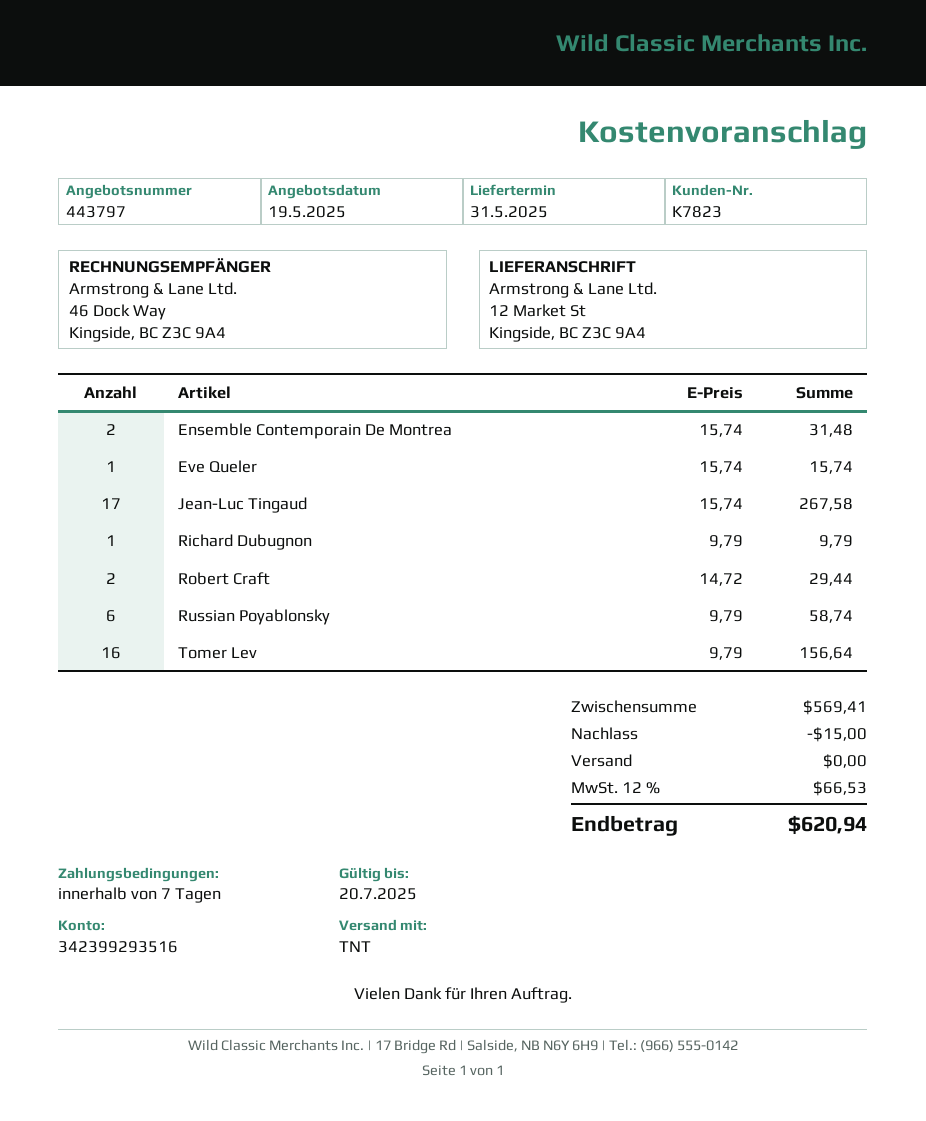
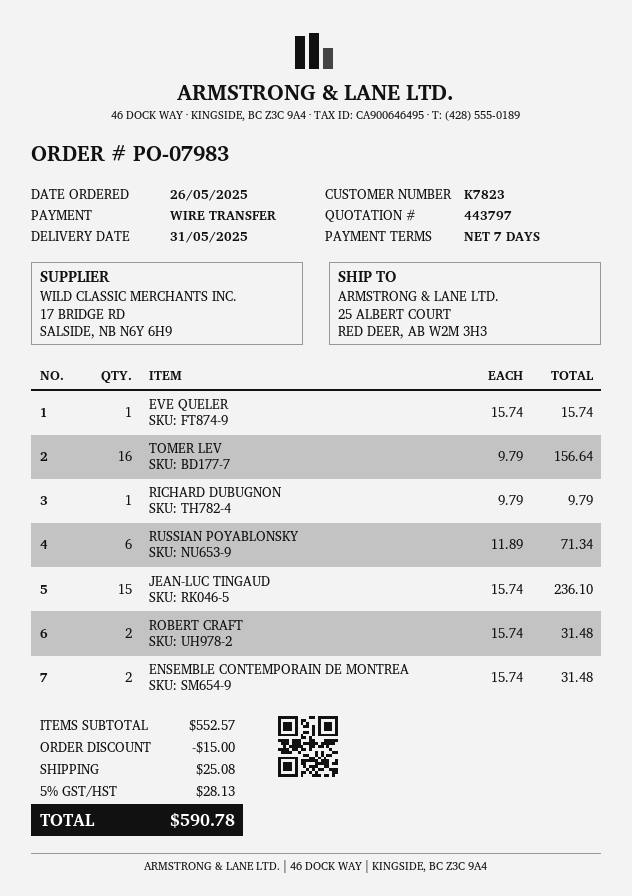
ship to: 12 Market St, Kingside, BC Z3C 9A4 -> 25 ALBERT COURT, RED DEER, AB W2M 3H3
Jean-Luc Tingaud: 17 x 15.74 = 267.58 -> 15 x 15.74 = 236.10
Robert Craft: 2 x 14.72 = 29.44 -> 2 x 15.74 = 31.48
Russian Poyablonsky: 6 x 9.79 = 58.74 -> 6 x 11.89 = 71.34
subtotal: 569.41 -> 552.57
shipping: 0.00 -> 25.08
tax: 12% = 66.53 -> 5% = 28.13
total: 620.94 -> 590.78

